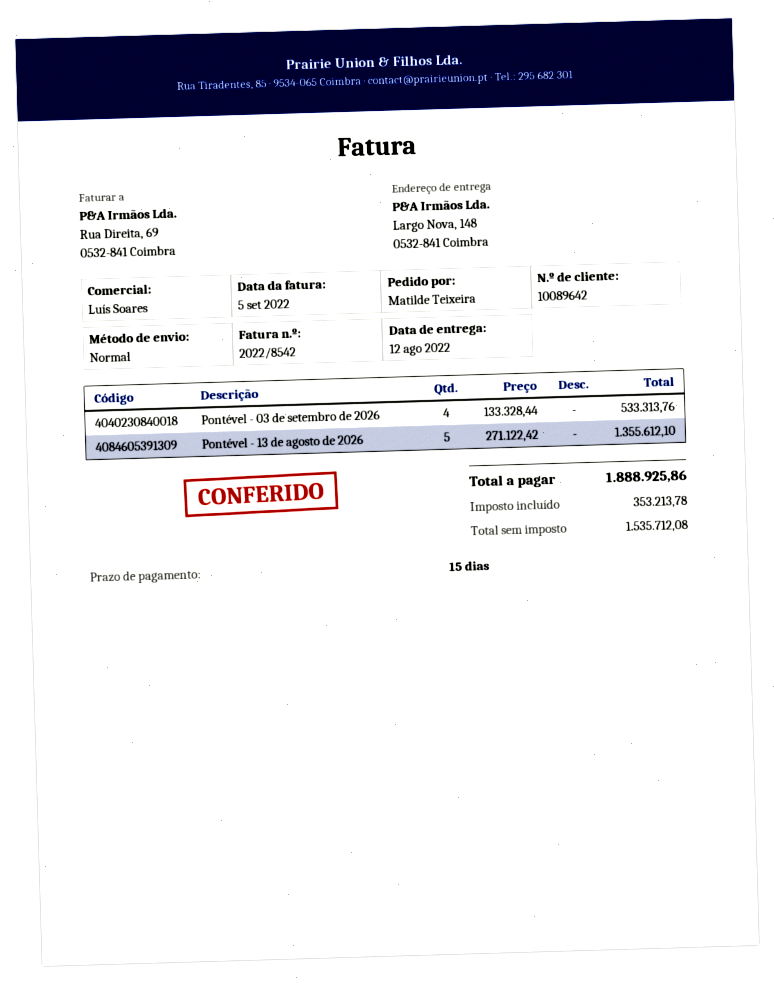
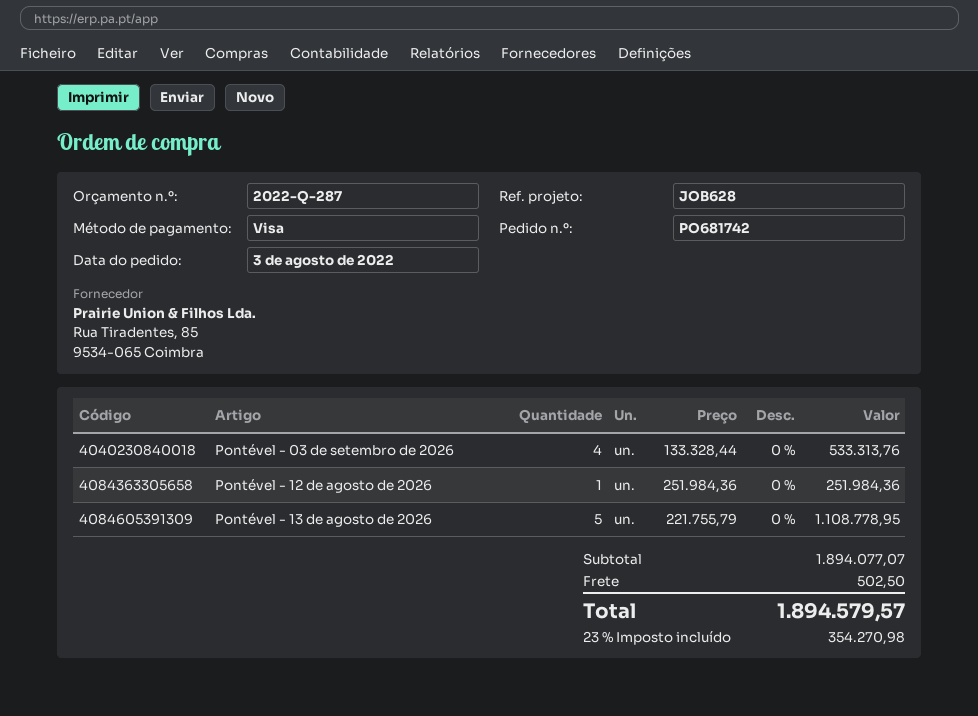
Pontével - 13 de agosto de 2026: 5 x 271122.42 = 1355612.10 -> 5 x 221755.79 = 1108778.95
Pontével - 12 de agosto de 2026: none -> 1 x 251984.36 = 251984.36
shipping: none -> 502.50
tax: 353213.78 -> 354270.98
total: 1888925.86 -> 1894579.57

